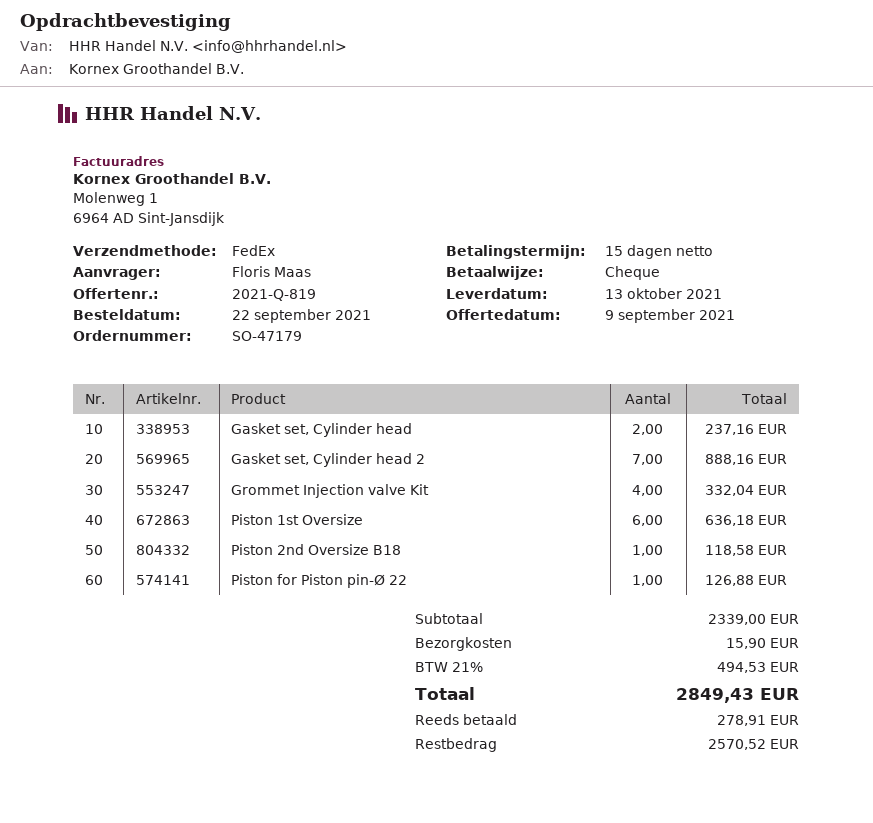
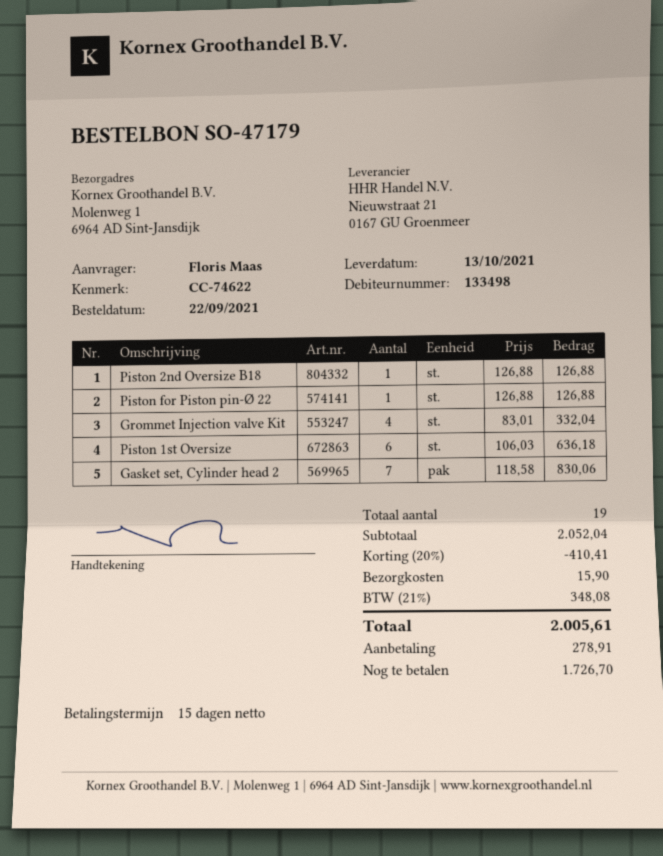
Gasket set, Cylinder head: 2 for 237.16 -> none
Gasket set, Cylinder head 2: 7 for 888.16 -> 7 for 830.06
Piston 2nd Oversize B18: 1 for 118.58 -> 1 for 126.88
subtotal: 2339.00 -> 2052.04
discount: none -> 20% = 410.41
tax: 21% = 494.53 -> 21% = 348.08
total: 2849.43 -> 2005.61
balance: 2570.52 -> 1726.70

